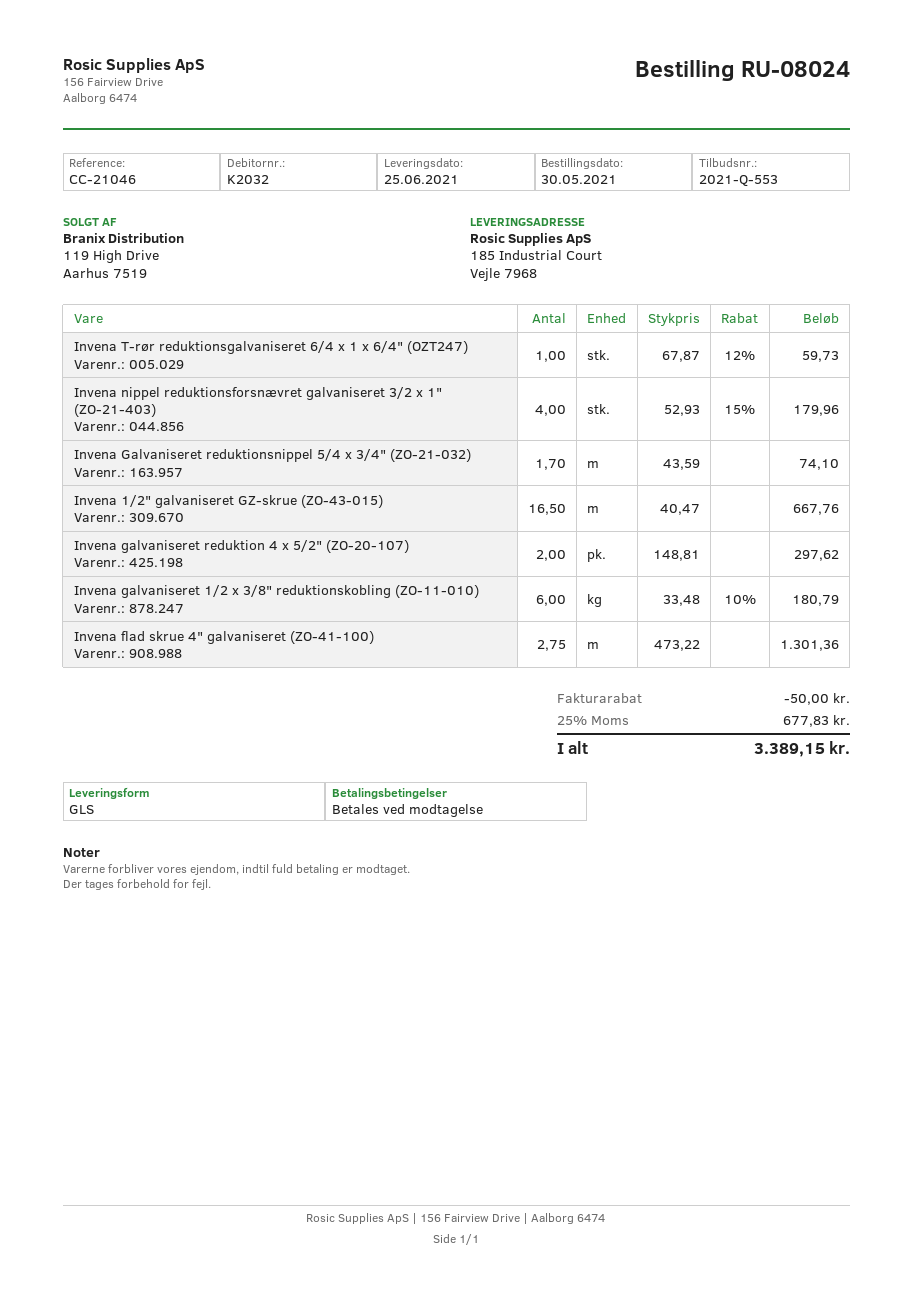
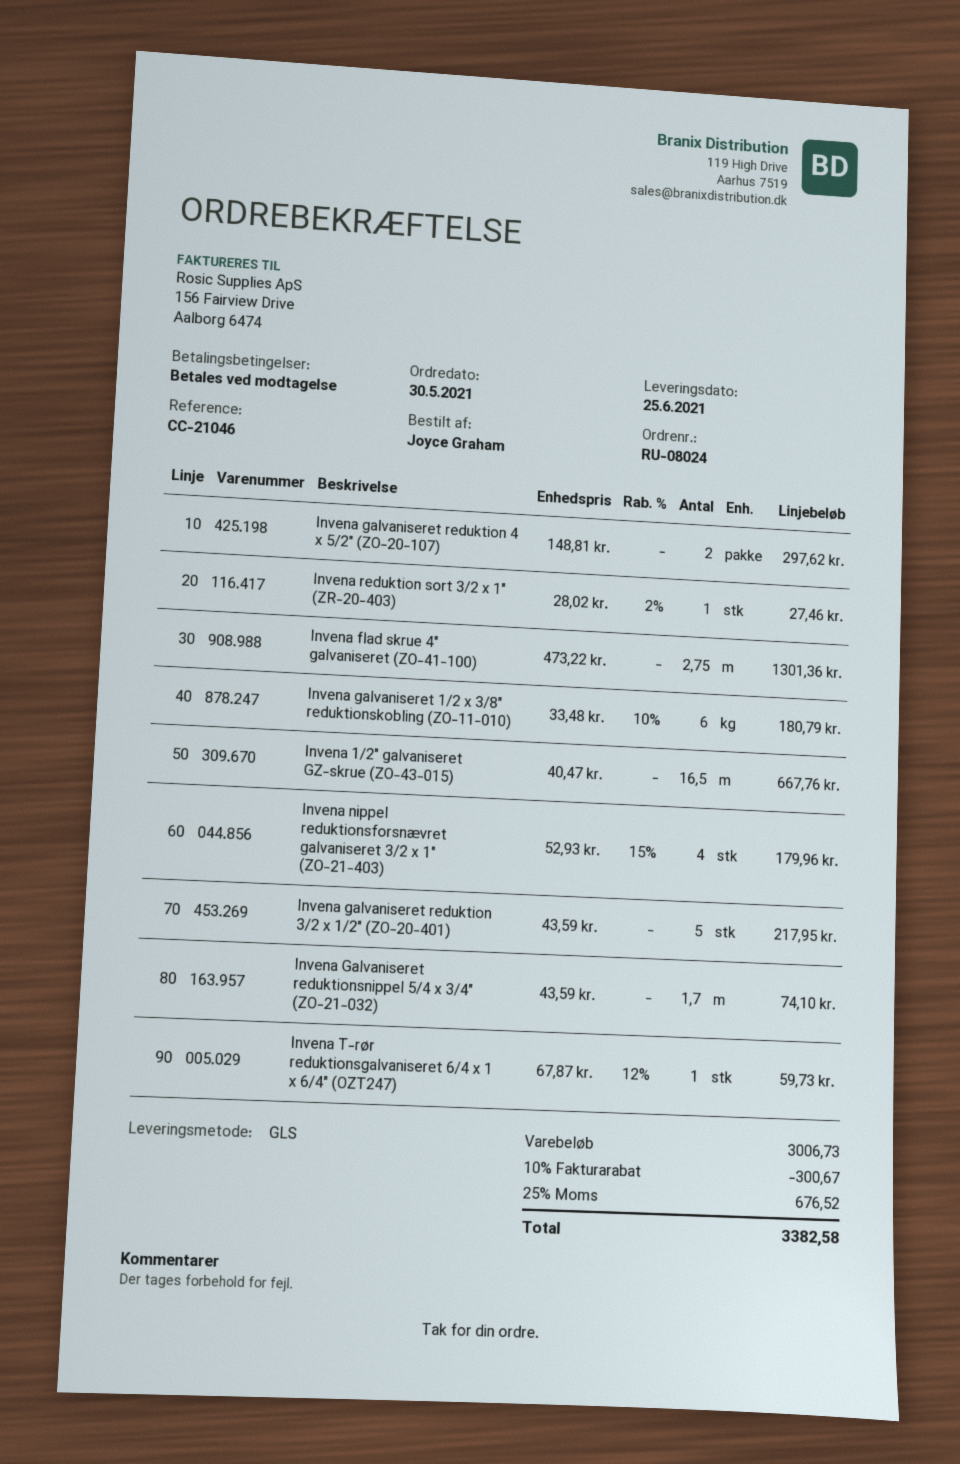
Invena reduktion sort 3/2 x 1" (ZR-20-403): none -> 1 x 28.02 - 2% = 27.46
Invena galvaniseret reduktion 3/2 x 1/2" (ZO-20-401): none -> 5 x 43.59 = 217.95
discount: 50.00 -> 300.67
tax: 25% = 677.83 -> 25% = 676.52
total: 3389.15 -> 3382.58

